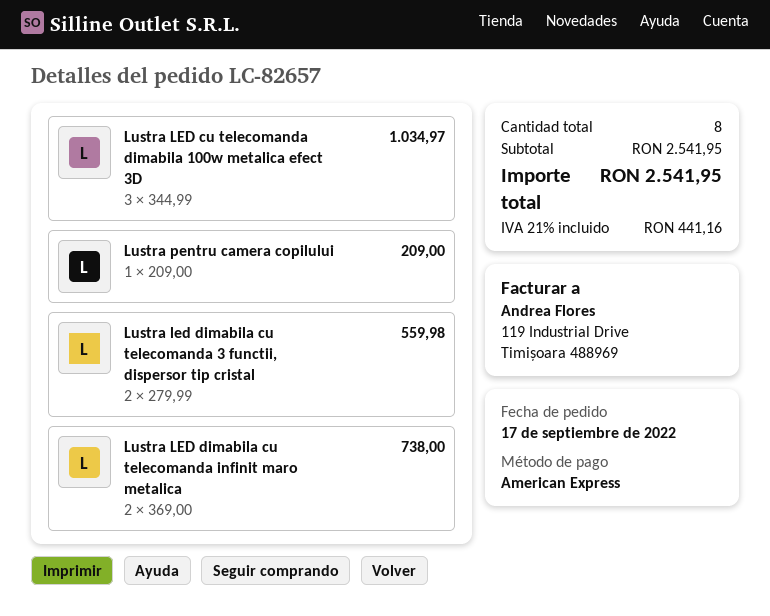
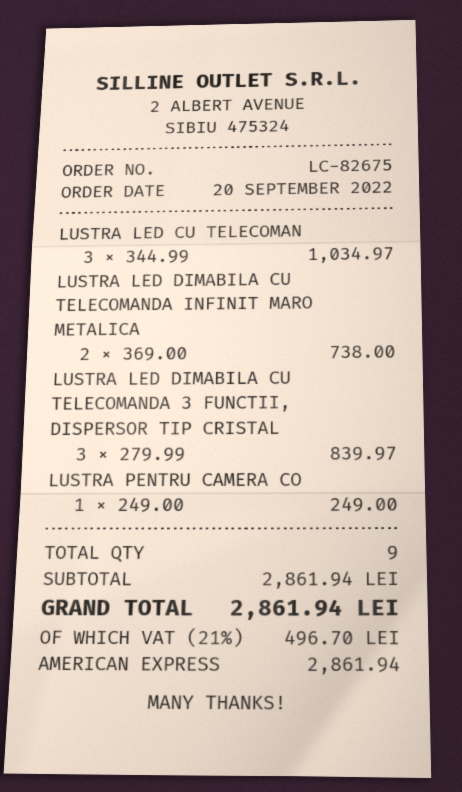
order number: LC-82657 -> LC-82675
order date: 2022-09-17 -> 2022-09-20
Lustra pentru camera copilului: 1 x 209.00 = 209.00 -> 1 x 249.00 = 249.00
Lustra led dimabila cu telecomanda 3 functii, dispersor tip cristal: 2 x 279.99 = 559.98 -> 3 x 279.99 = 839.97
total quantity: 8 -> 9
subtotal: 2541.95 -> 2861.94
tax: 21% = 441.16 -> 21% = 496.70
total: 2541.95 -> 2861.94

